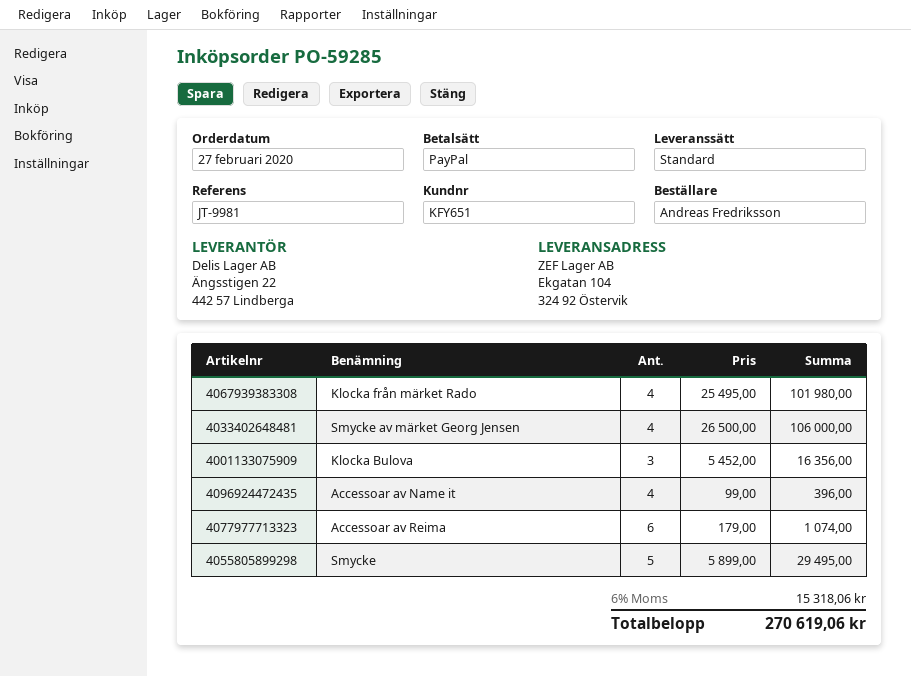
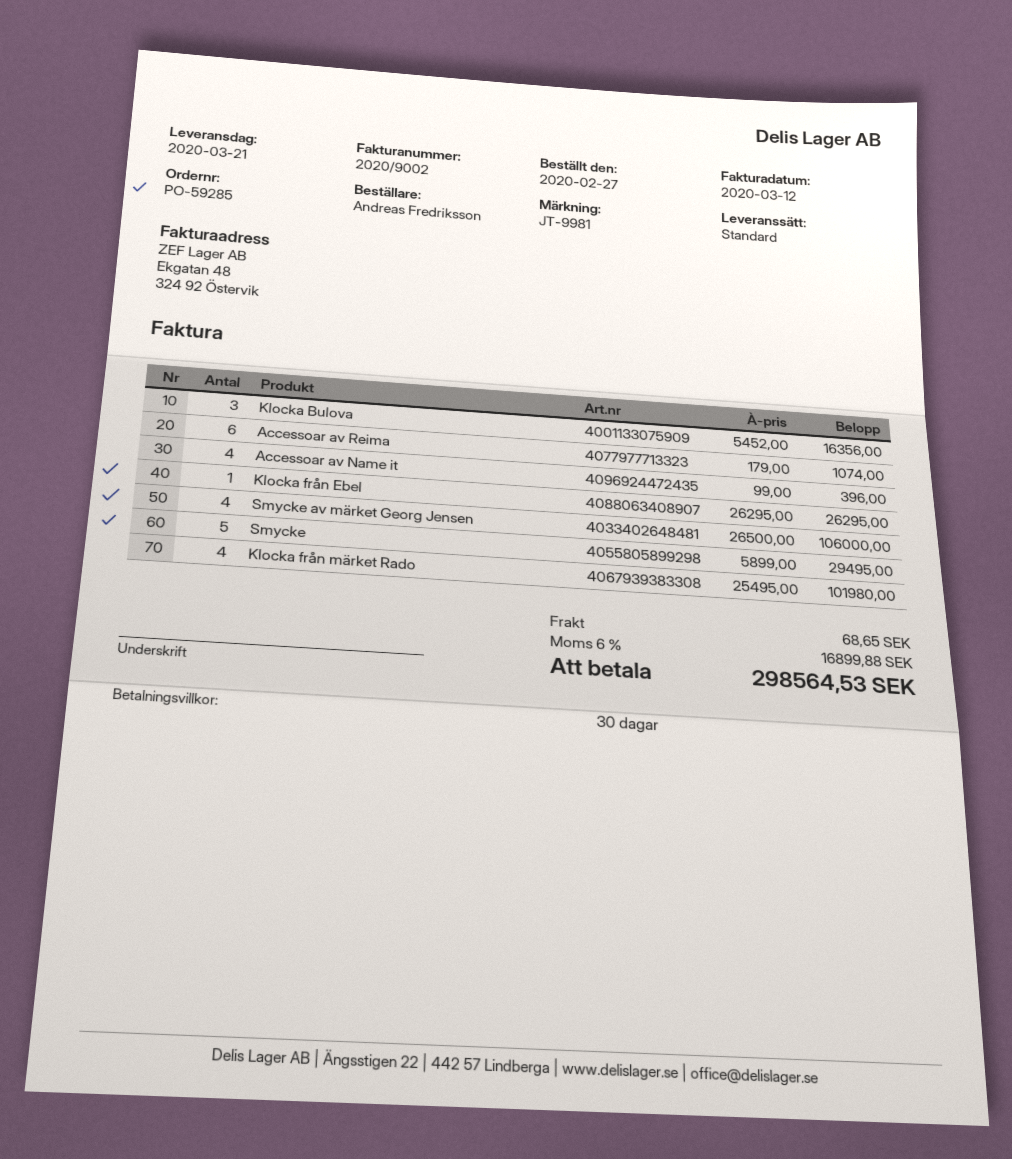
Klocka från Ebel: none -> 1 x 26295.00 = 26295.00
shipping: none -> 68.65
tax: 6% = 15318.06 -> 6% = 16899.88
total: 270619.06 -> 298564.53

